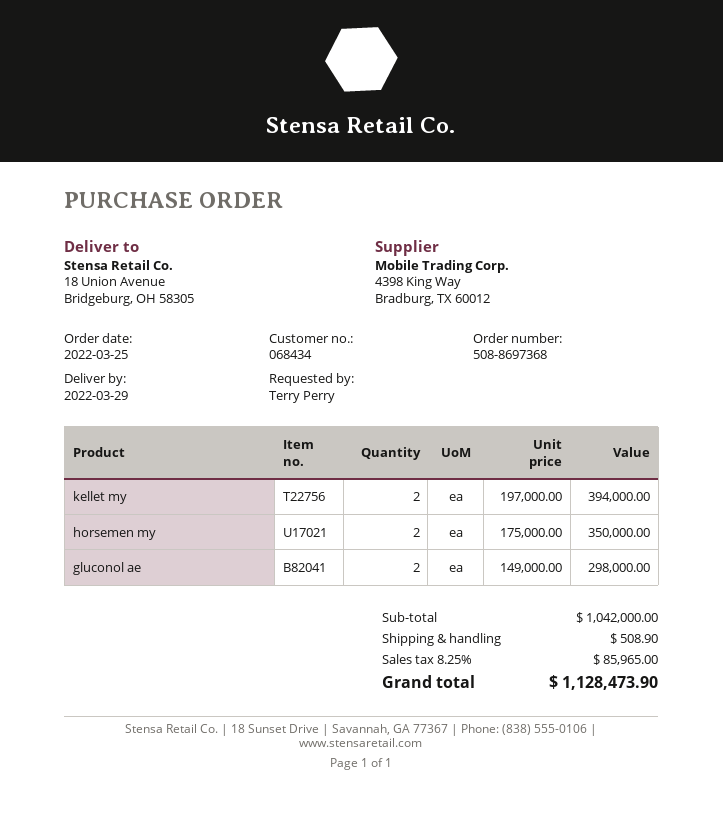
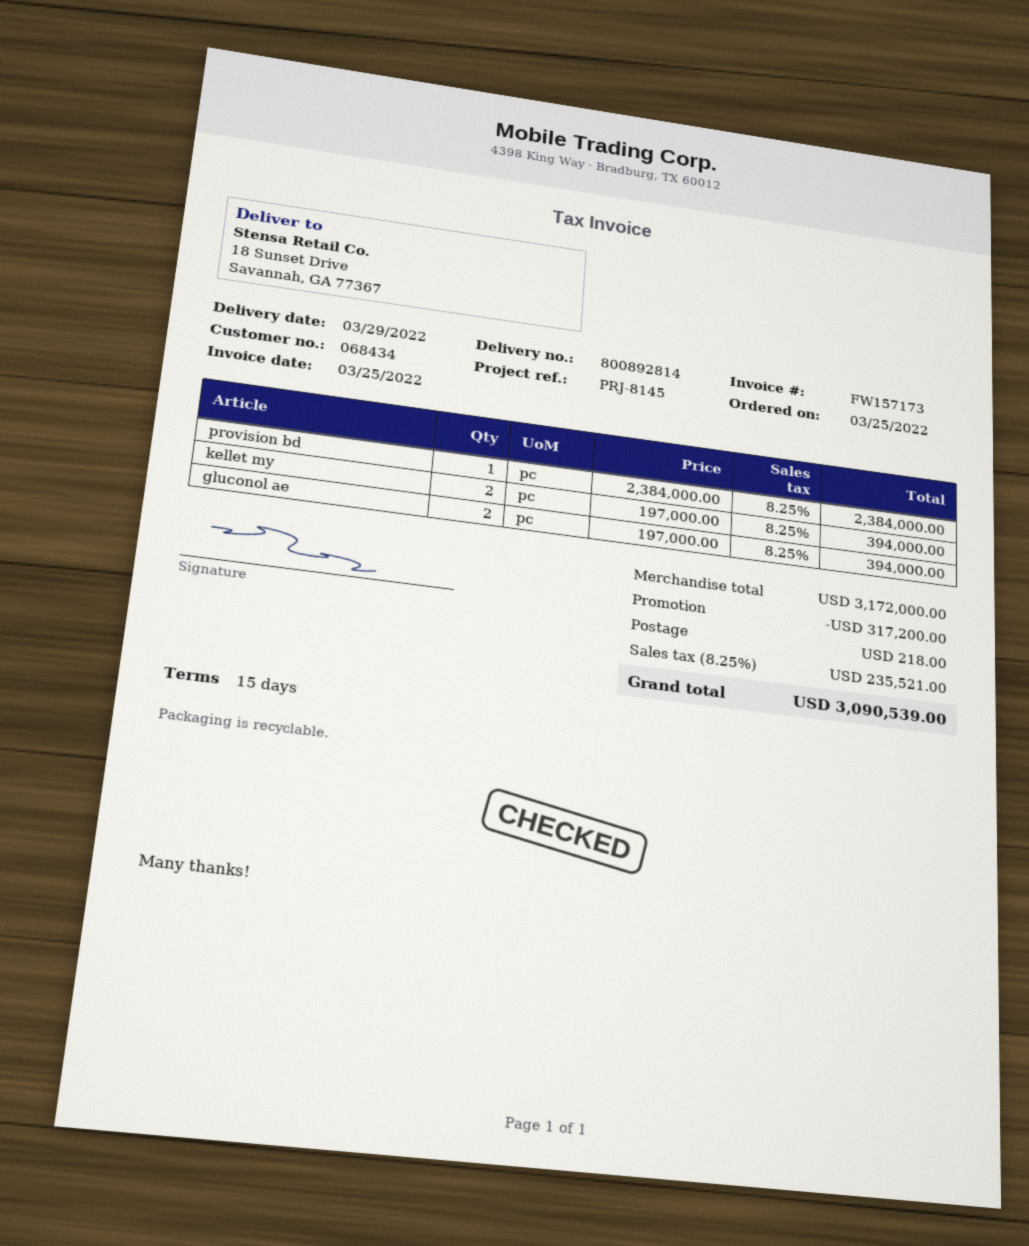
ship to: 18 Union Avenue, Bridgeburg, OH 58305 -> 18 Sunset Drive, Savannah, GA 77367
horsemen my: 2 x 175000.00 = 350000.00 -> none
gluconol ae: 2 x 149000.00 = 298000.00 -> 2 x 197000.00 = 394000.00
provision bd: none -> 1 x 2384000.00 = 2384000.00
subtotal: 1042000.00 -> 3172000.00
discount: none -> 317200.00
shipping: 508.90 -> 218.00
tax: 8.25% = 85965.00 -> 8.25% = 235521.00
total: 1128473.90 -> 3090539.00

